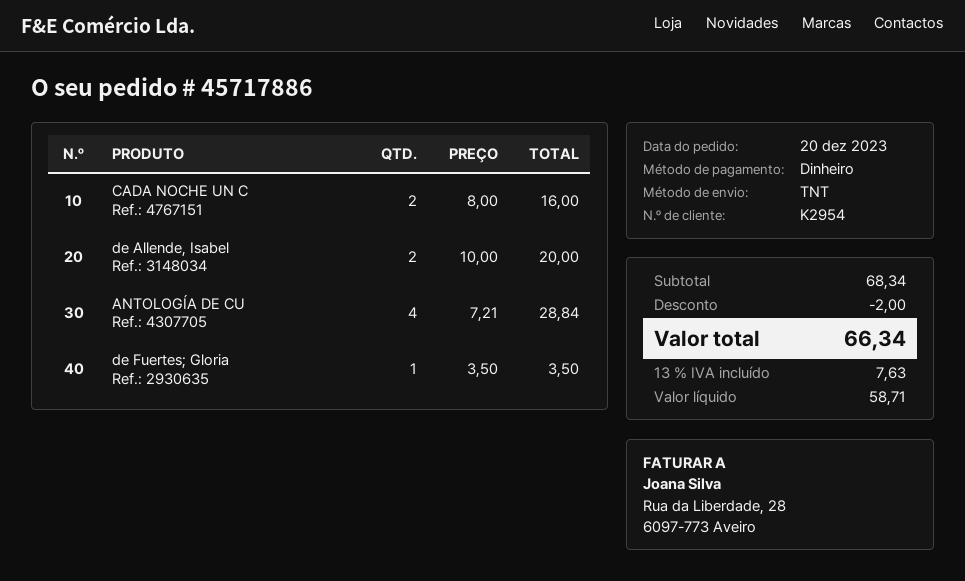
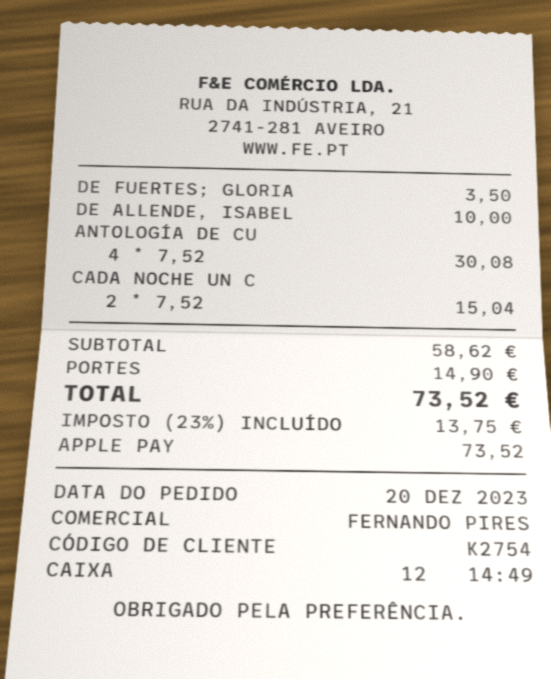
customer number: K2954 -> K2754
payment method: cash -> Apple Pay
CADA NOCHE UN C: 2 x 8.00 = 16.00 -> 2 x 7.52 = 15.04
de Allende, Isabel: 2 x 10.00 = 20.00 -> 1 x 10.00 = 10.00
ANTOLOGÍA DE CU: 4 x 7.21 = 28.84 -> 4 x 7.52 = 30.08
subtotal: 68.34 -> 58.62
discount: 2.00 -> none
shipping: none -> 14.90
tax: 13% = 7.63 -> 23% = 13.75
total: 66.34 -> 73.52

